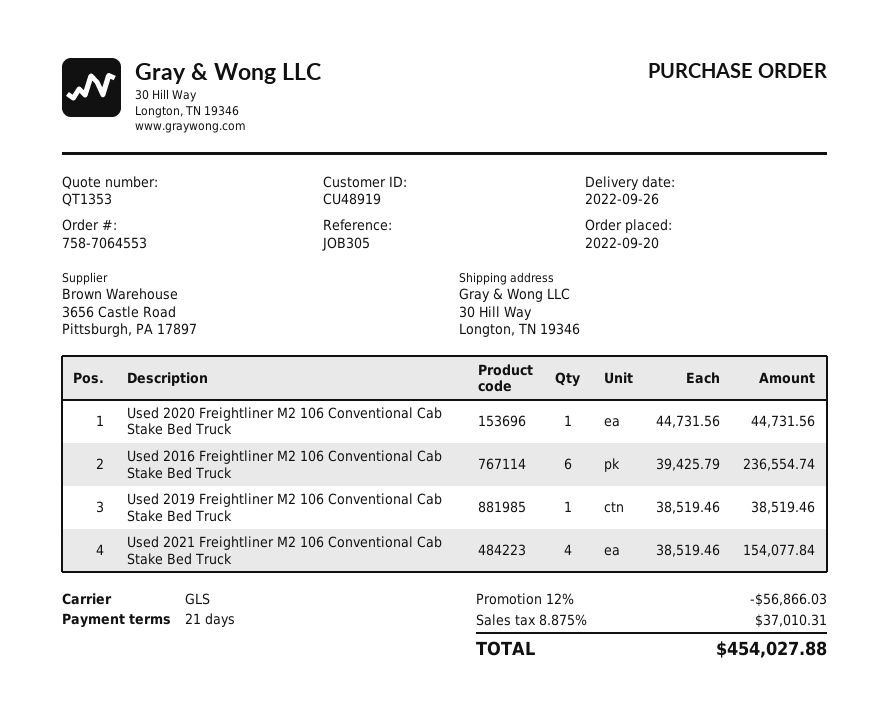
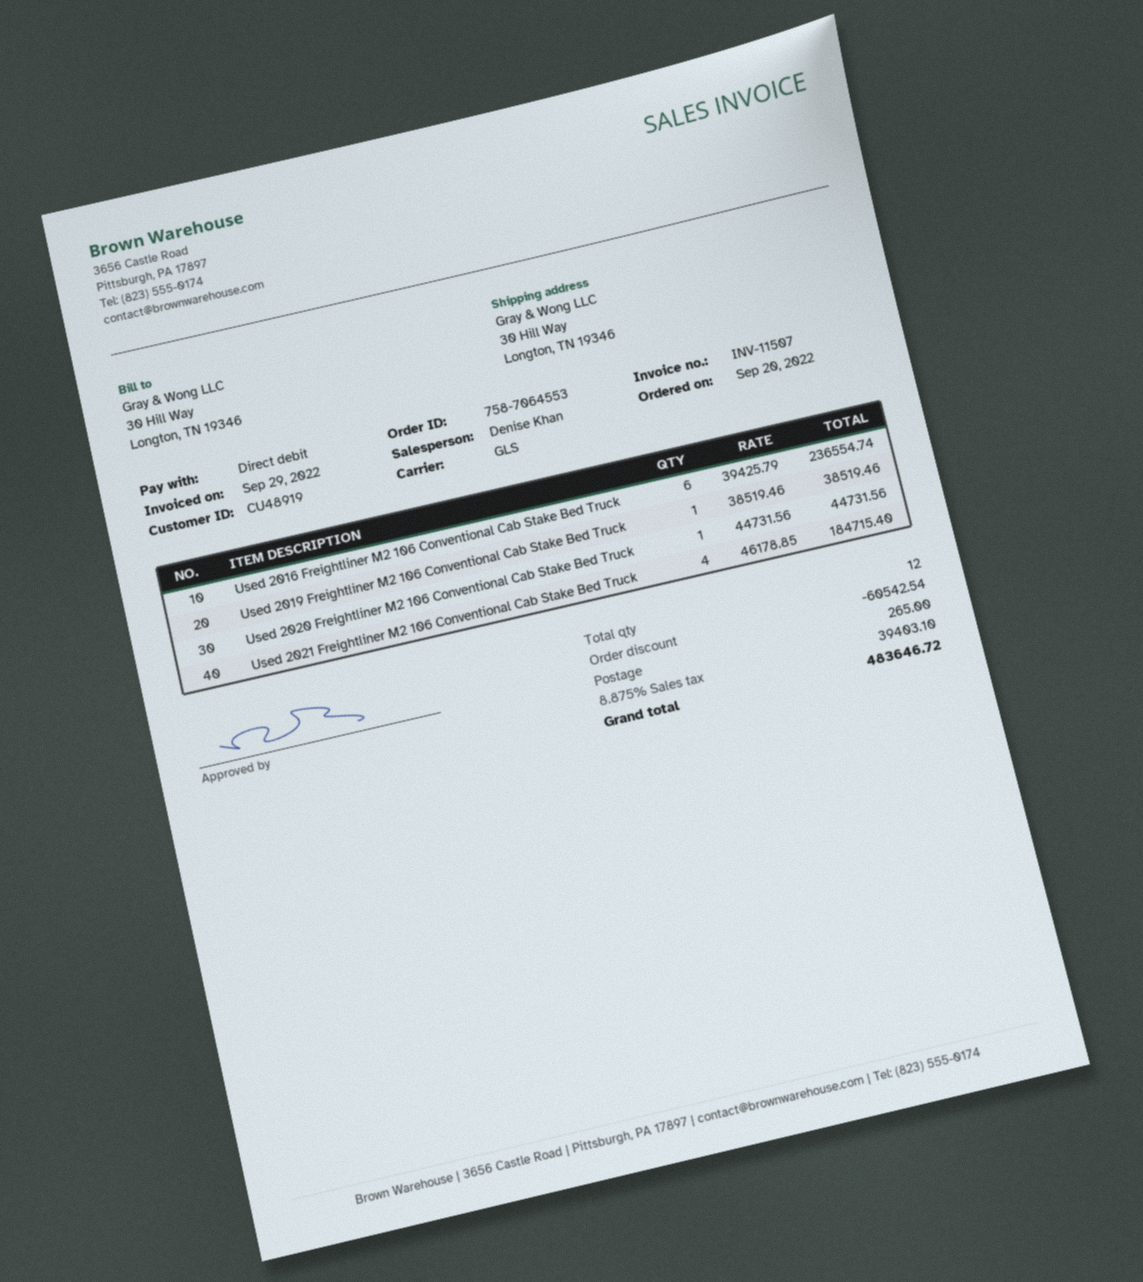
Used 2021 Freightliner M2 106 Conventional Cab Stake Bed Truck: 4 x 38519.46 = 154077.84 -> 4 x 46178.85 = 184715.40
discount: 56866.03 -> 60542.54
shipping: none -> 265.00
tax: 8.875% = 37010.31 -> 8.875% = 39403.10
total: 454027.88 -> 483646.72

